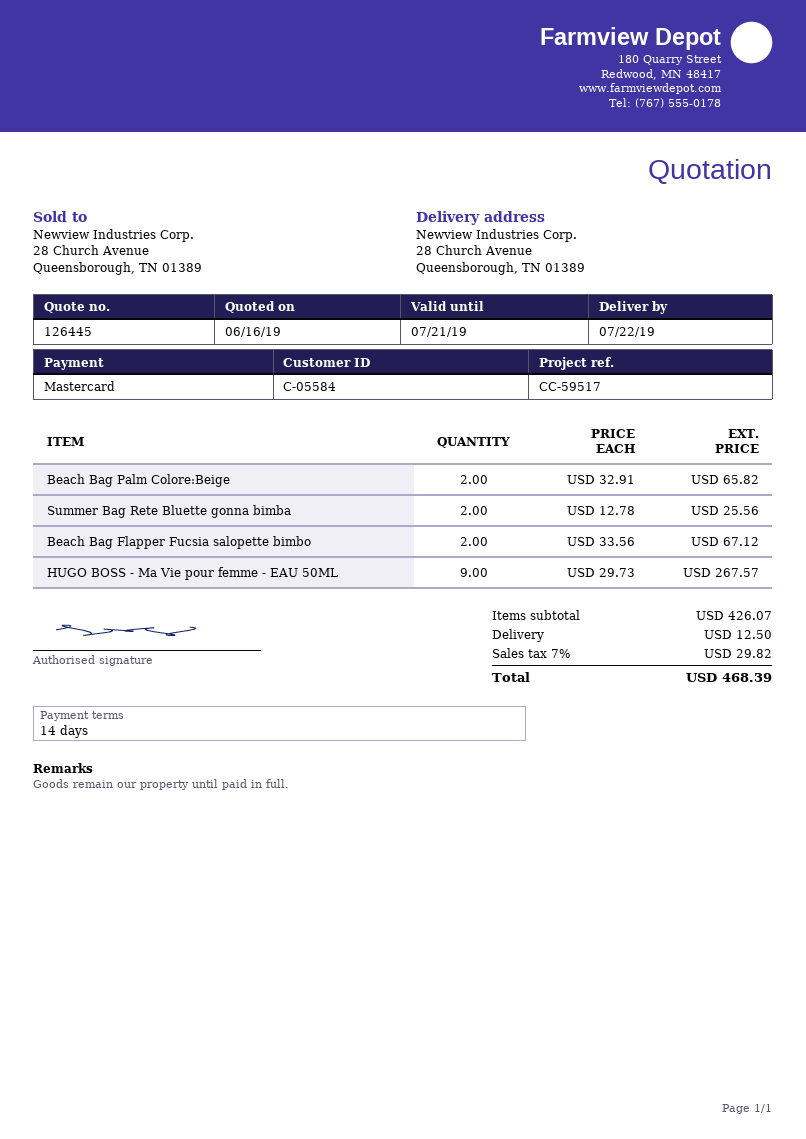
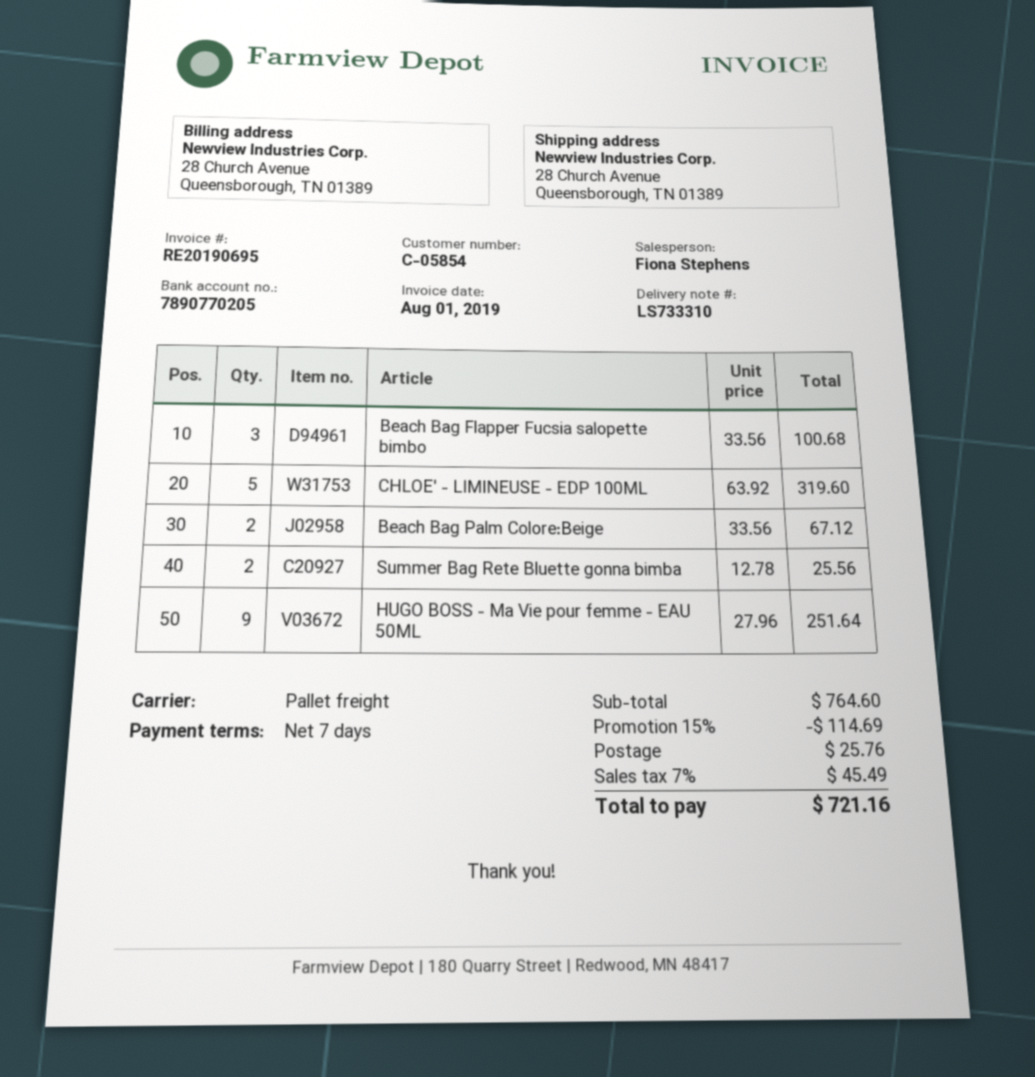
payment terms: 14 days -> 7 days
customer number: C-05584 -> C-05854
Beach Bag Palm Colore:Beige: 2 x 32.91 = 65.82 -> 2 x 33.56 = 67.12
Beach Bag Flapper Fucsia salopette bimbo: 2 x 33.56 = 67.12 -> 3 x 33.56 = 100.68
HUGO BOSS - Ma Vie pour femme - EAU 50ML: 9 x 29.73 = 267.57 -> 9 x 27.96 = 251.64
CHLOE' - LIMINEUSE - EDP 100ML: none -> 5 x 63.92 = 319.60
subtotal: 426.07 -> 764.60
discount: none -> 15% = 114.69
shipping: 12.50 -> 25.76
tax: 7% = 29.82 -> 7% = 45.49
total: 468.39 -> 721.16

